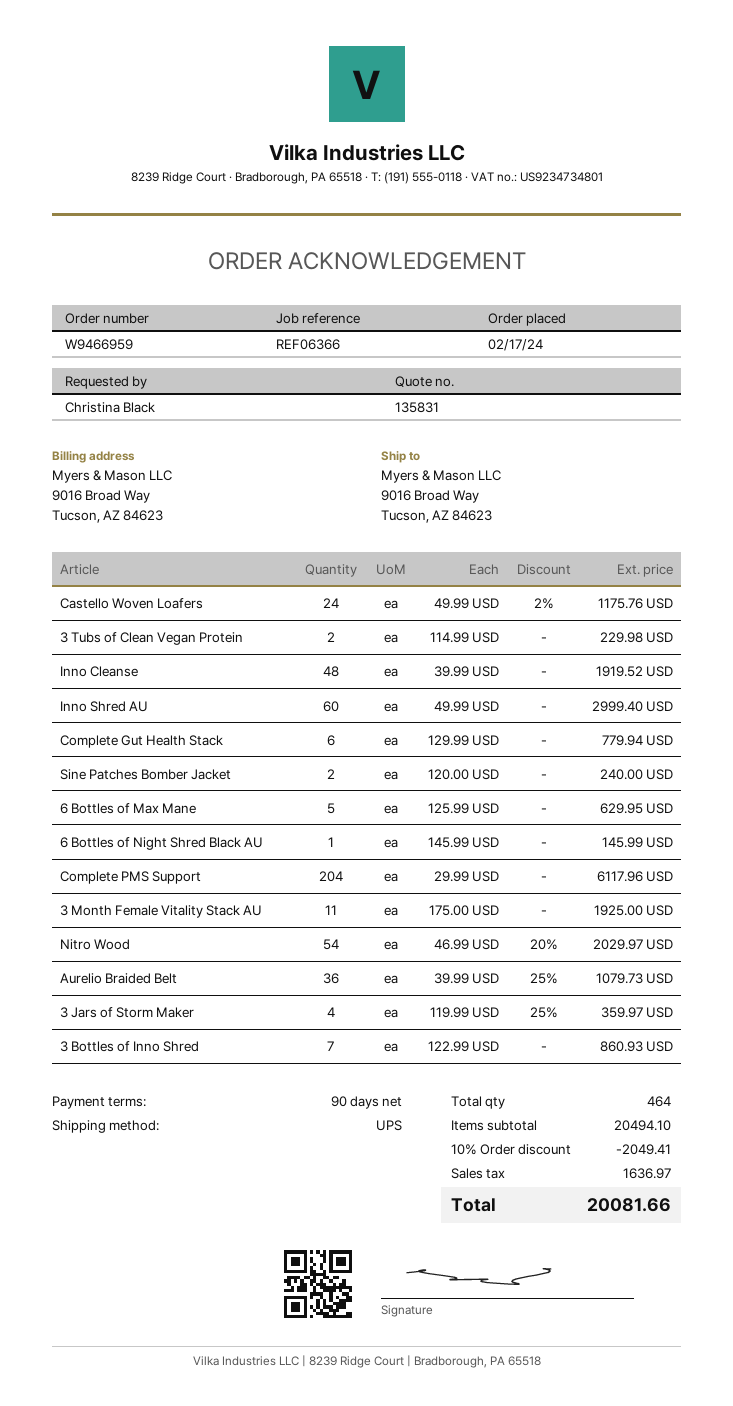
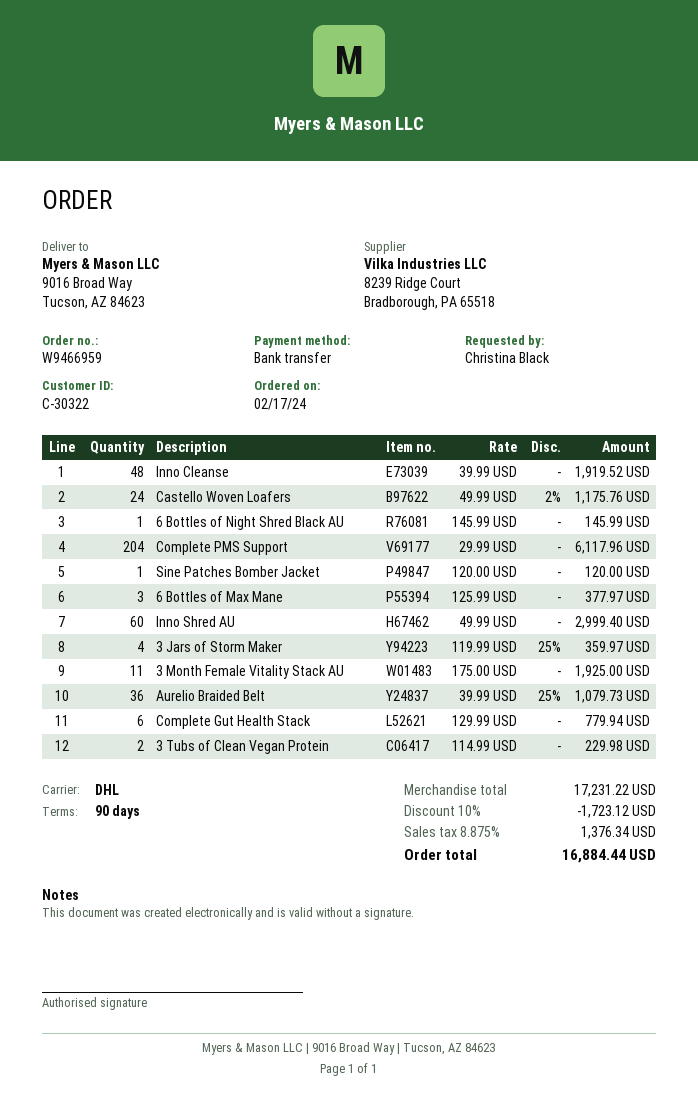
shipping method: UPS -> DHL
Sine Patches Bomber Jacket: 2 x 120.00 = 240.00 -> 1 x 120.00 = 120.00
6 Bottles of Max Mane: 5 x 125.99 = 629.95 -> 3 x 125.99 = 377.97
Nitro Wood: 54 x 46.99 - 20% = 2029.97 -> none
3 Bottles of Inno Shred: 7 x 122.99 = 860.93 -> none
subtotal: 20494.10 -> 17231.22
discount: 10% = 2049.41 -> 10% = 1723.12
tax: 1636.97 -> 1376.34
total: 20081.66 -> 16884.44

